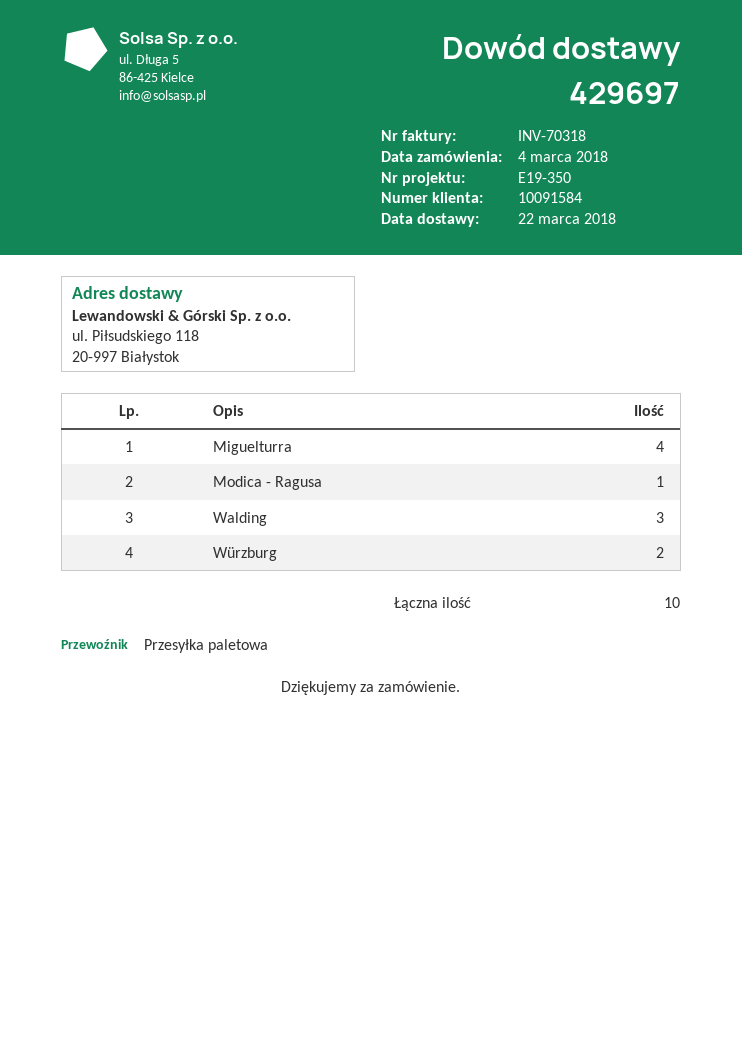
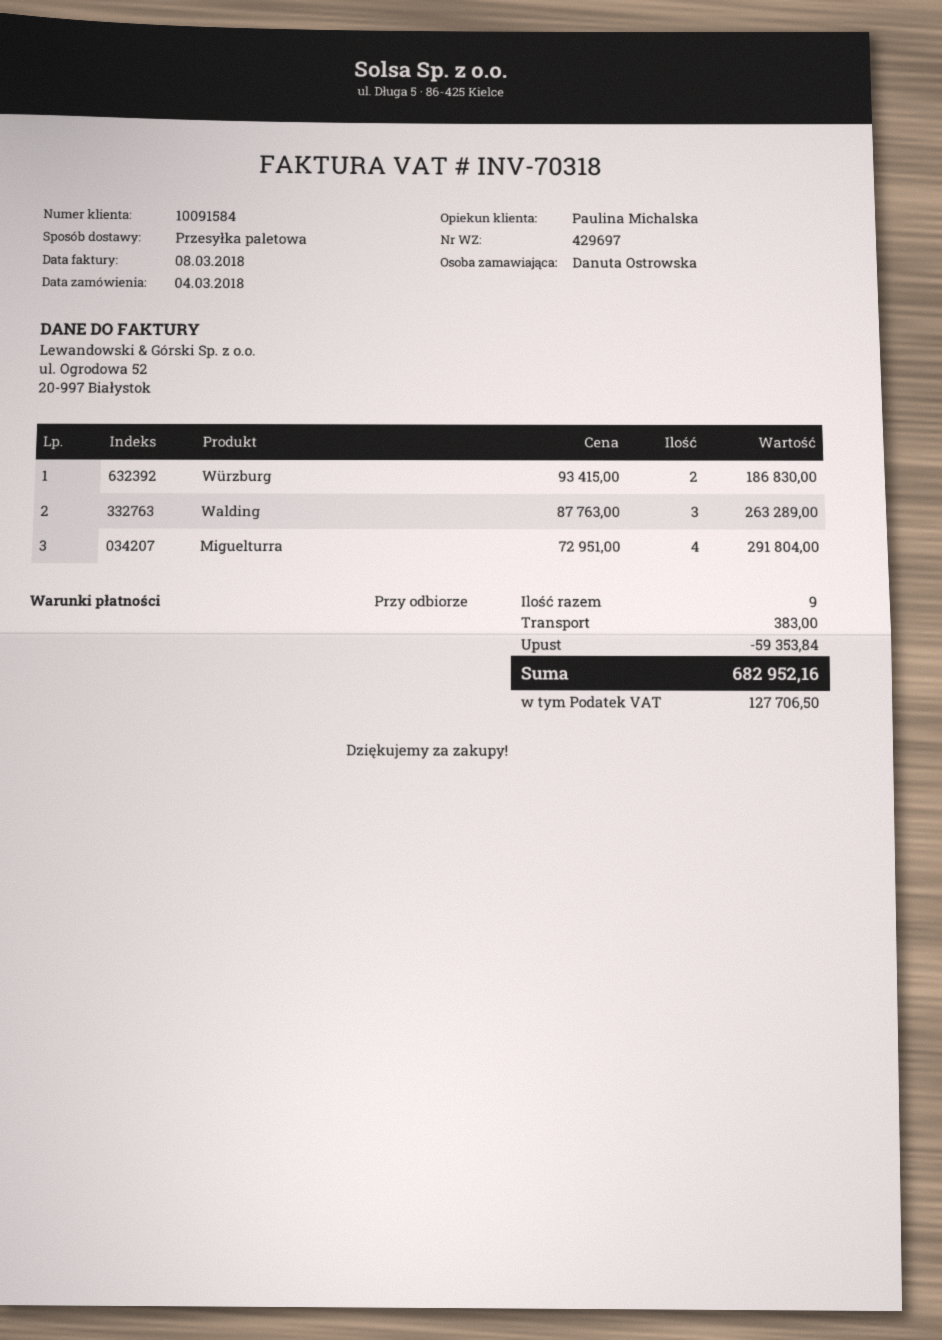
Modica - Ragusa: 1 -> none
total quantity: 10 -> 9

